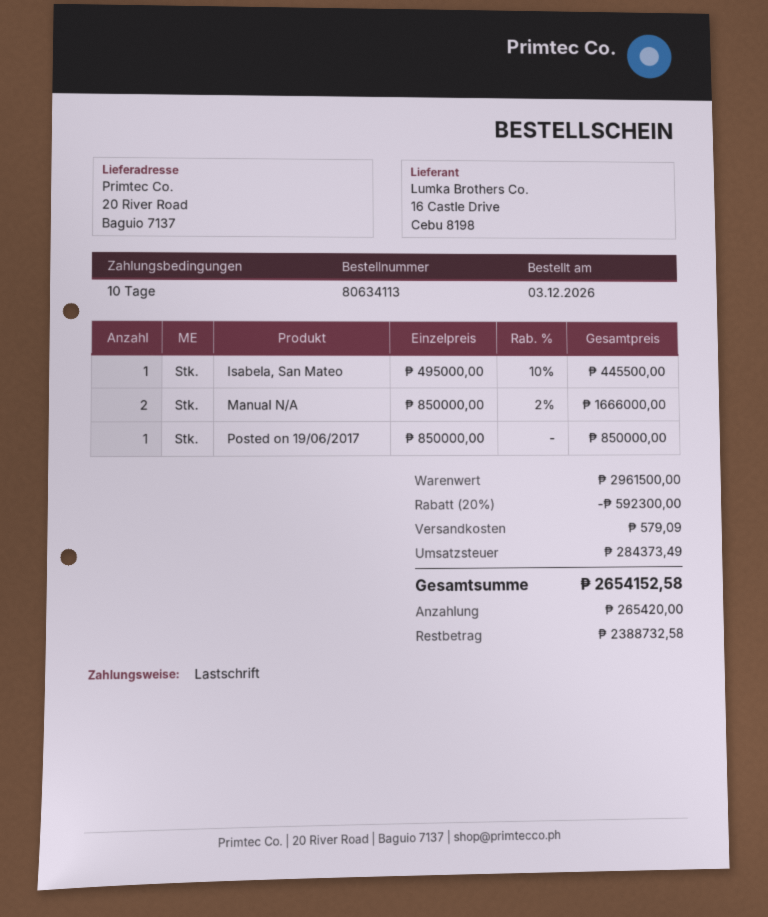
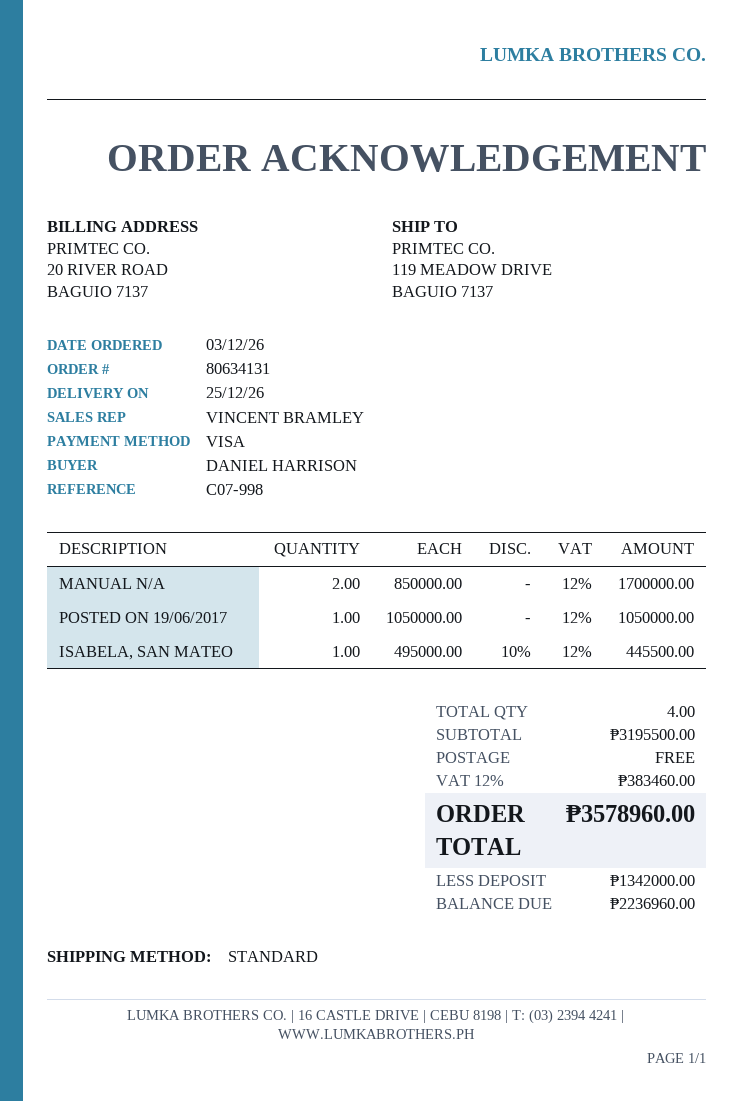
order number: 80634113 -> 80634131
payment method: direct debit -> Visa
ship to: 20 River Road, Baguio 7137 -> 119 MEADOW DRIVE, BAGUIO 7137
Manual N/A: 2 x 850000.00 - 2% = 1666000.00 -> 2 x 850000.00 = 1700000.00
Posted on 19/06/2017: 1 x 850000.00 = 850000.00 -> 1 x 1050000.00 = 1050000.00
subtotal: 2961500.00 -> 3195500.00
discount: 20% = 592300.00 -> none
shipping: 579.09 -> 0.00
tax: 284373.49 -> 383460.00
total: 2654152.58 -> 3578960.00
deposit: 265420.00 -> 1342000.00
balance: 2388732.58 -> 2236960.00

